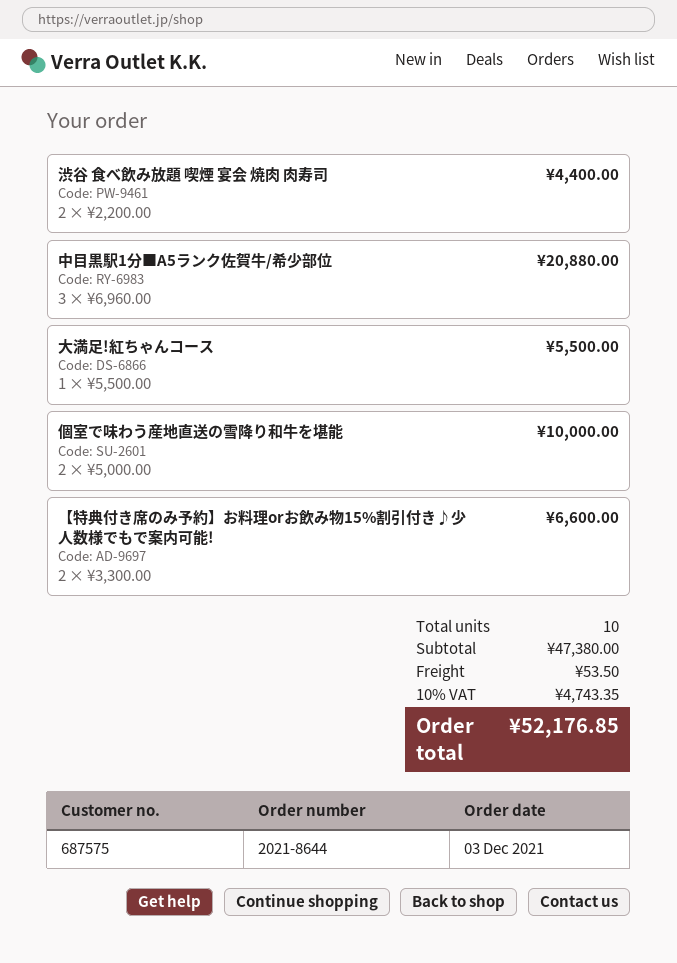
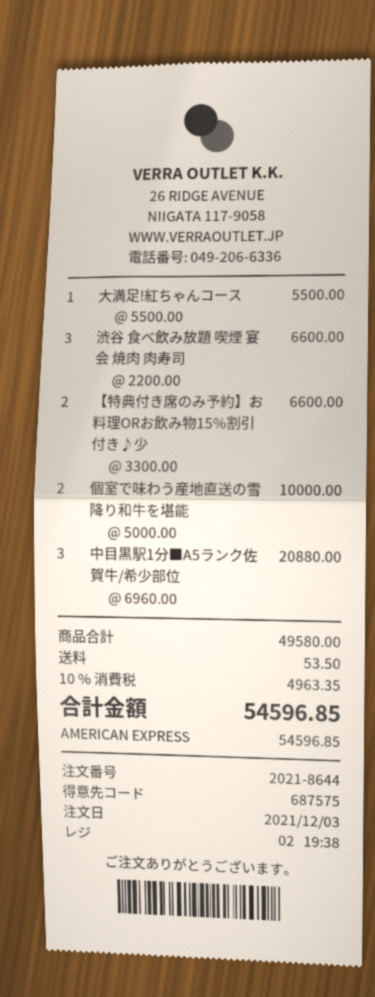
渋谷 食べ飲み放題 喫煙 宴会 焼肉 肉寿司: 2 x 2200.00 = 4400.00 -> 3 x 2200.00 = 6600.00
subtotal: 47380.00 -> 49580.00
tax: 10% = 4743.35 -> 10% = 4963.35
total: 52176.85 -> 54596.85

